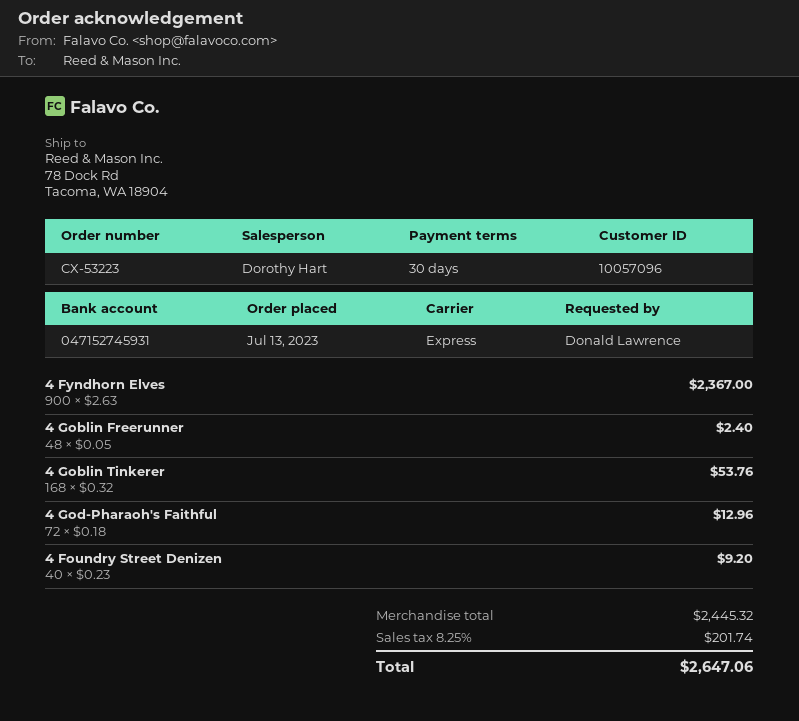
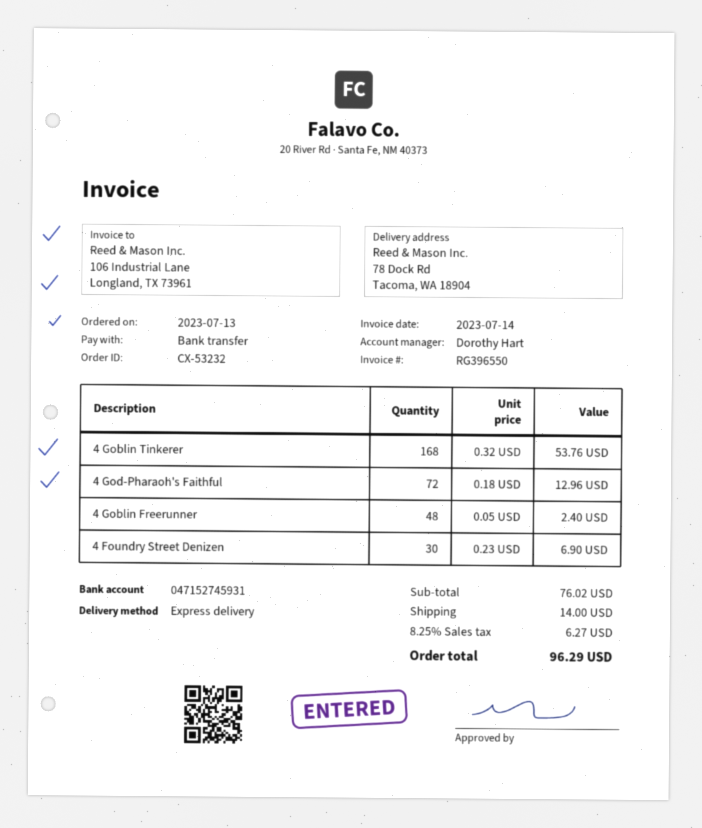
order number: CX-53223 -> CX-53232
4 Fyndhorn Elves: 900 x 2.63 = 2367.00 -> none
4 Foundry Street Denizen: 40 x 0.23 = 9.20 -> 30 x 0.23 = 6.90
subtotal: 2445.32 -> 76.02
shipping: none -> 14.00
tax: 8.25% = 201.74 -> 8.25% = 6.27
total: 2647.06 -> 96.29

